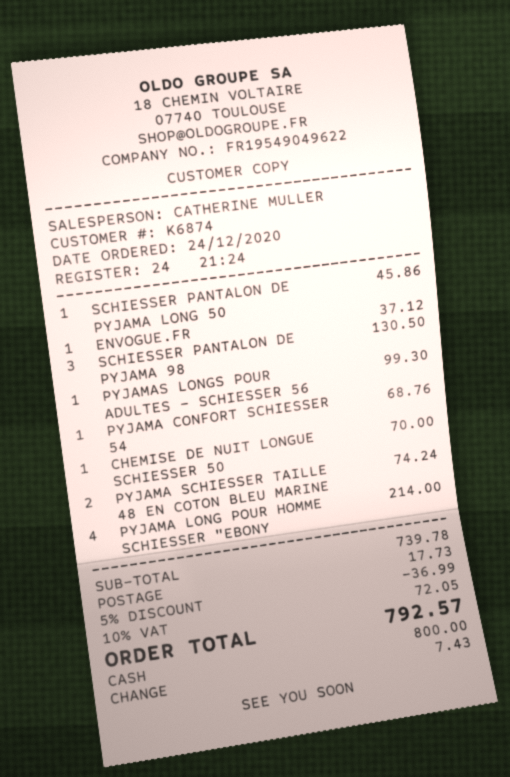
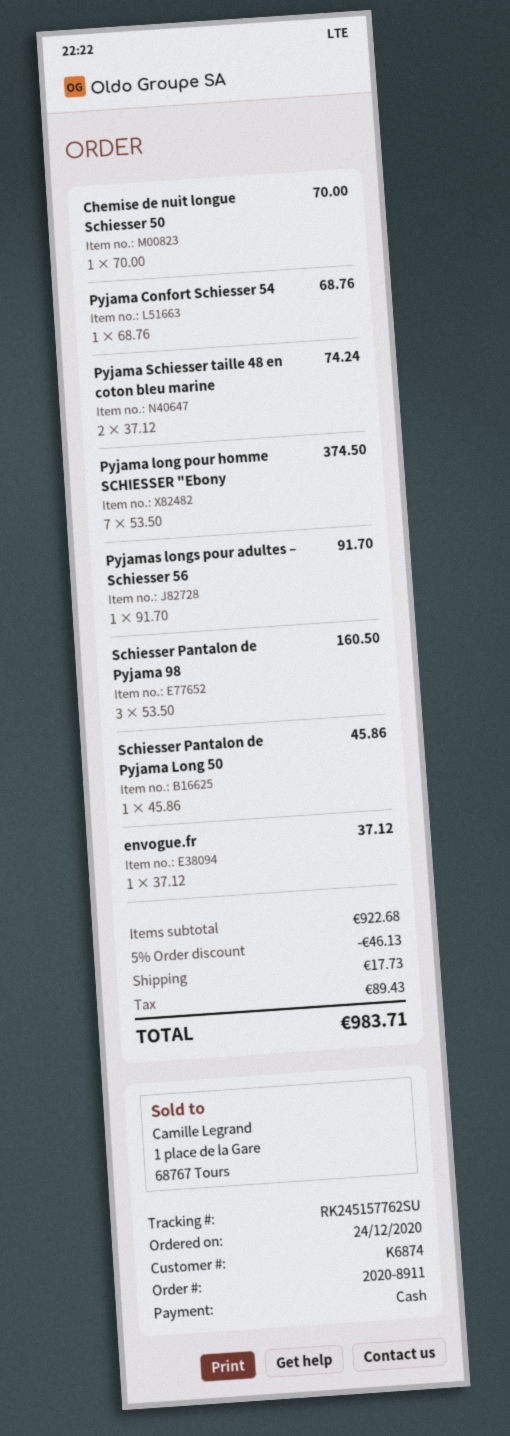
SCHIESSER PANTALON DE PYJAMA 98: 3 for 130.50 -> 3 for 160.50
PYJAMAS LONGS POUR ADULTES – SCHIESSER 56: 1 for 99.30 -> 1 for 91.70
PYJAMA LONG POUR HOMME SCHIESSER "EBONY: 4 for 214.00 -> 7 for 374.50
subtotal: 739.78 -> 922.68
discount: 5% = 36.99 -> 5% = 46.13
tax: 72.05 -> 89.43
total: 792.57 -> 983.71

